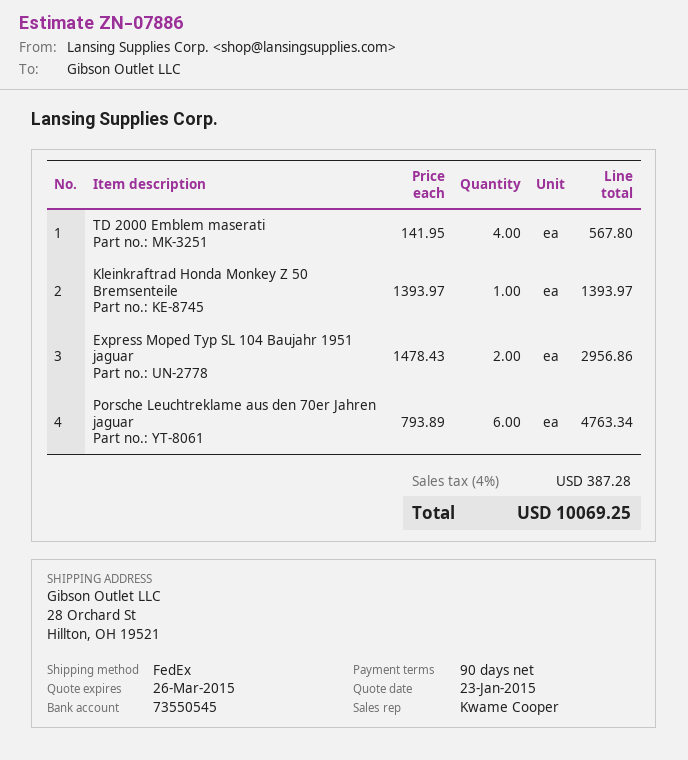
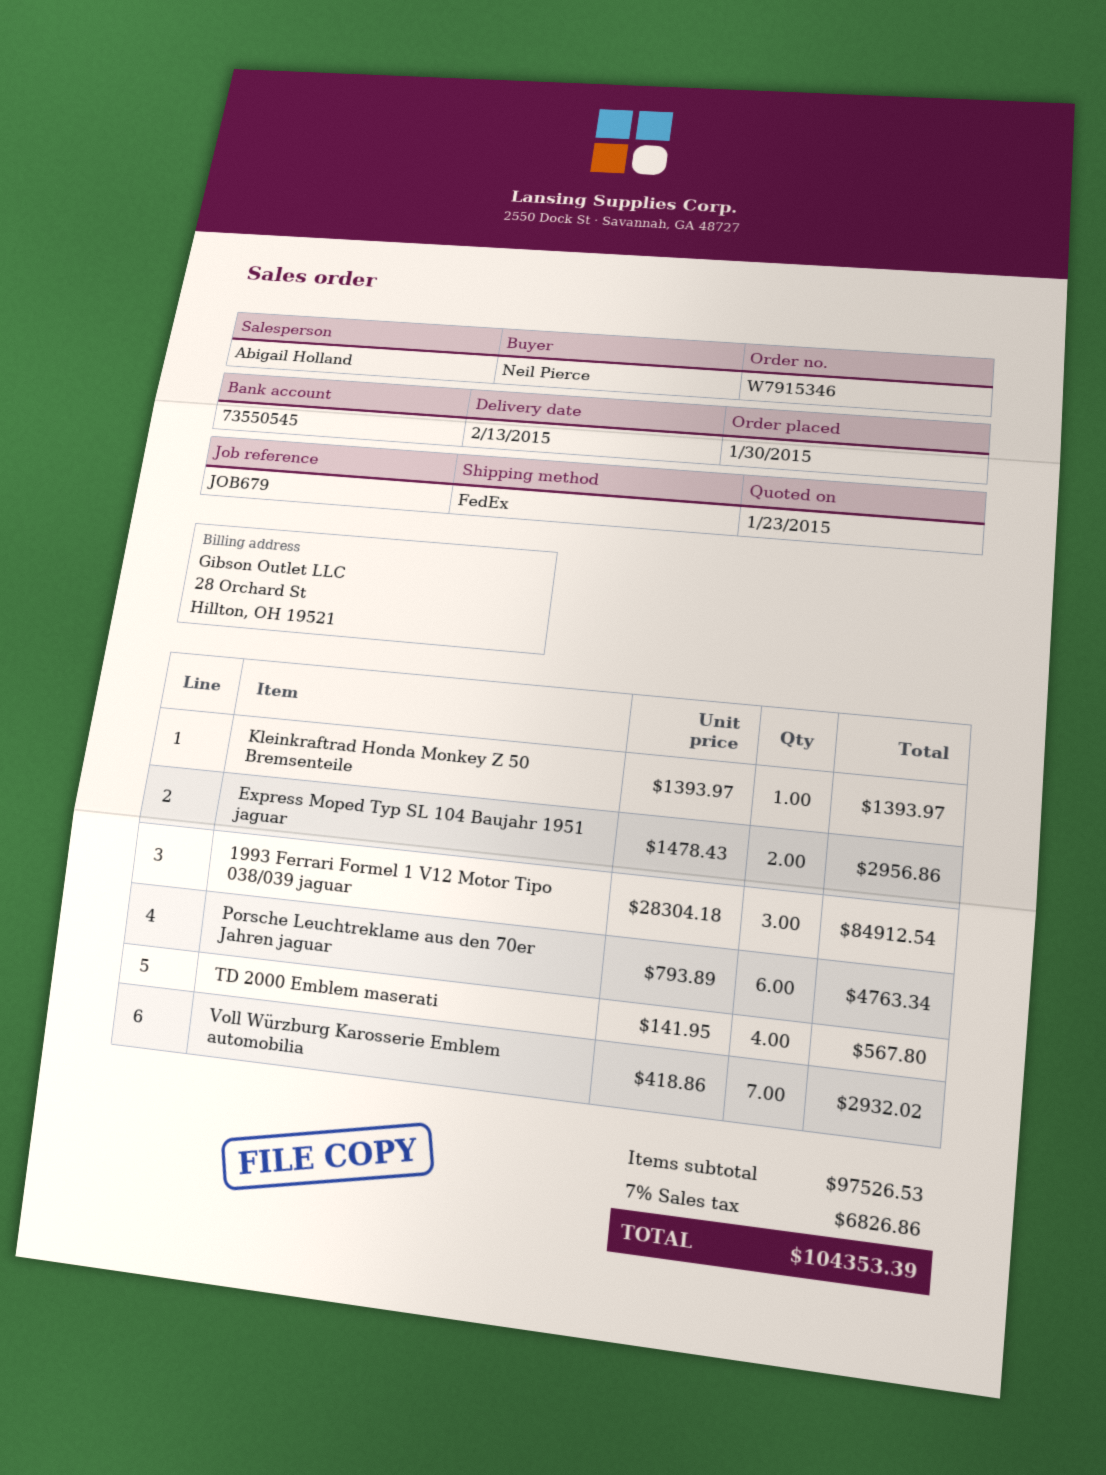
sales rep: Kwame Cooper -> Abigail Holland
1993 Ferrari Formel 1 V12 Motor Tipo 038/039 jaguar: none -> 3 x 28304.18 = 84912.54
Voll Würzburg Karosserie Emblem automobilia: none -> 7 x 418.86 = 2932.02
tax: 4% = 387.28 -> 7% = 6826.86
total: 10069.25 -> 104353.39

